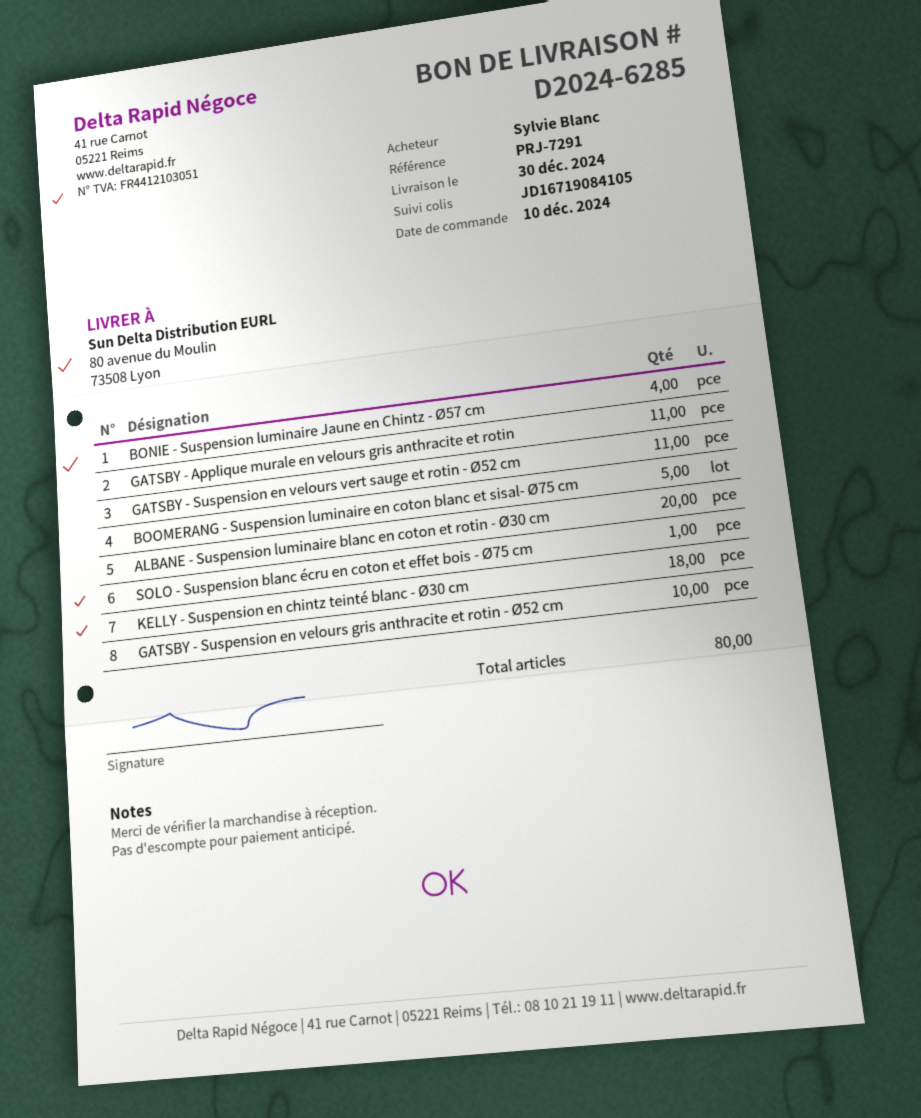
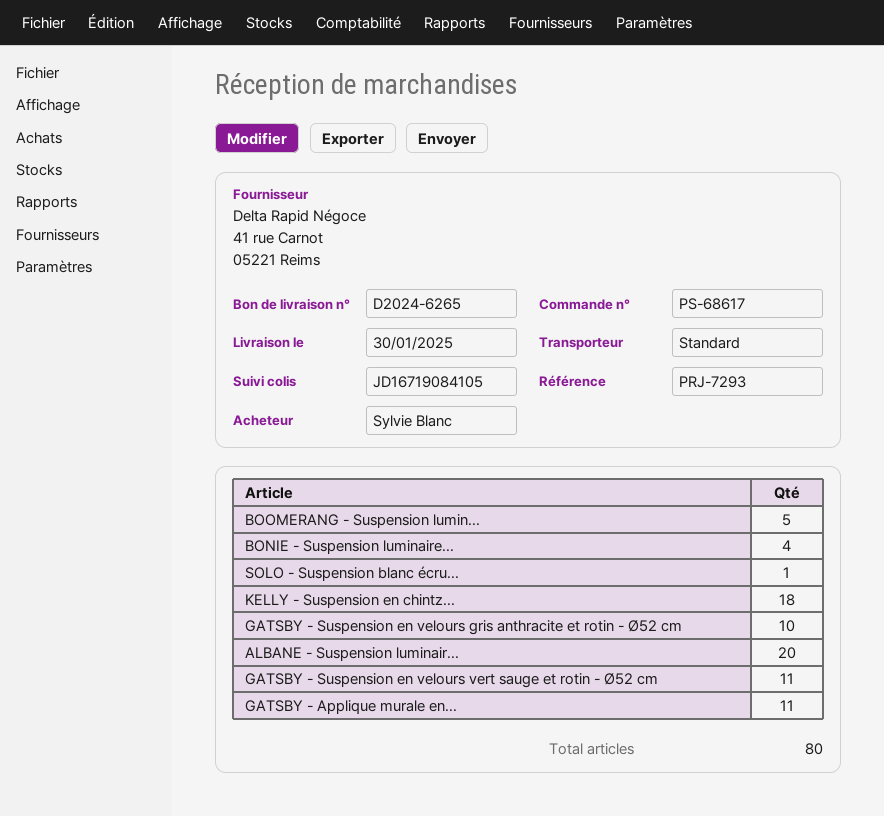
delivery note number: D2024-6285 -> D2024-6265
delivery date: 2024-12-30 -> 2025-01-30
reference: PRJ-7291 -> PRJ-7293

